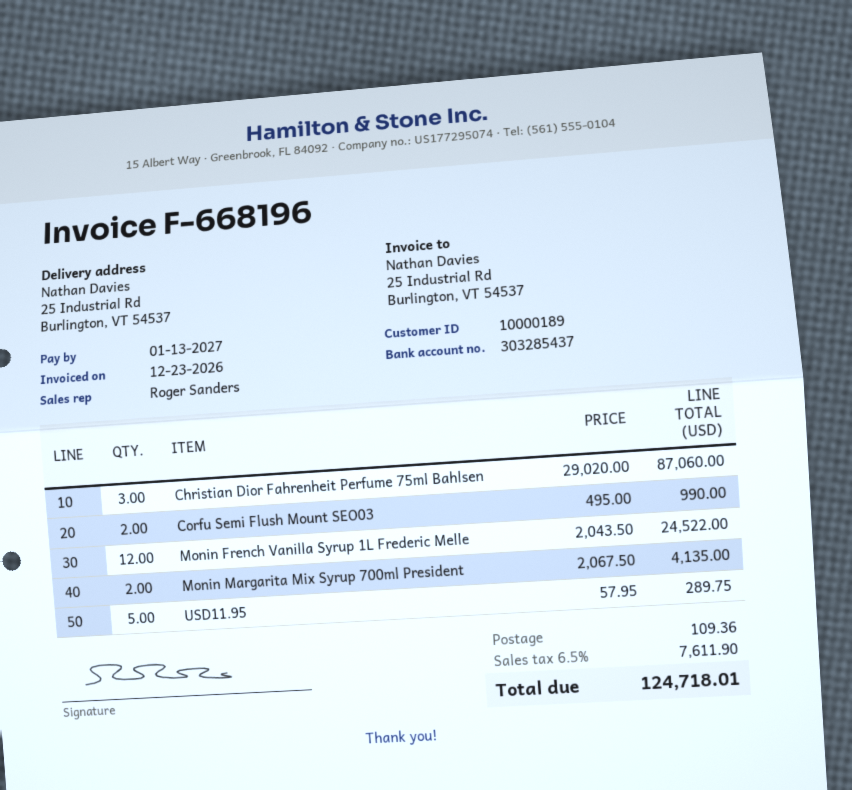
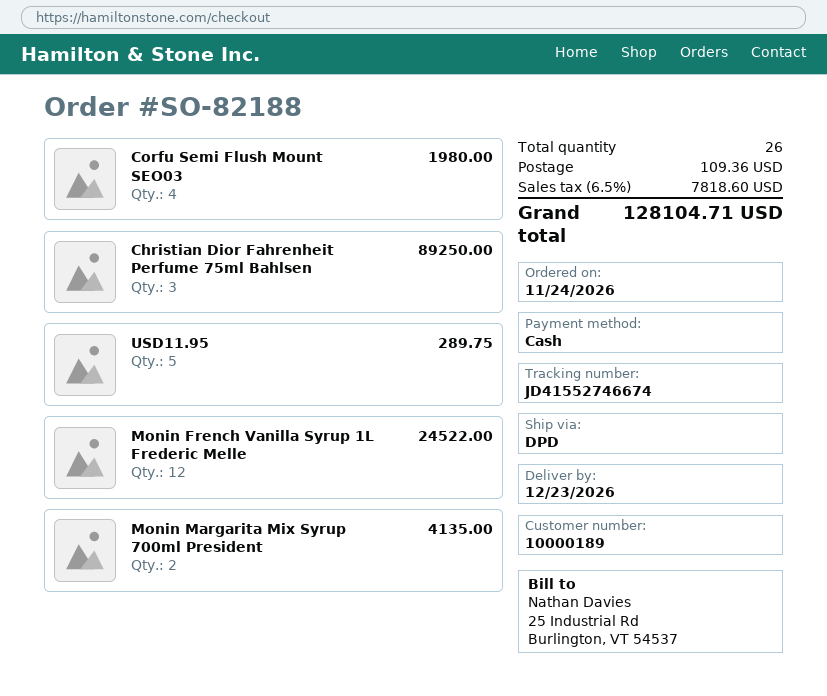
Christian Dior Fahrenheit Perfume 75ml Bahlsen: 3 for 87060.00 -> 3 for 89250.00
Corfu Semi Flush Mount SEO03: 2 for 990.00 -> 4 for 1980.00
tax: 6.5% = 7611.90 -> 6.5% = 7818.60
total: 124718.01 -> 128104.71

